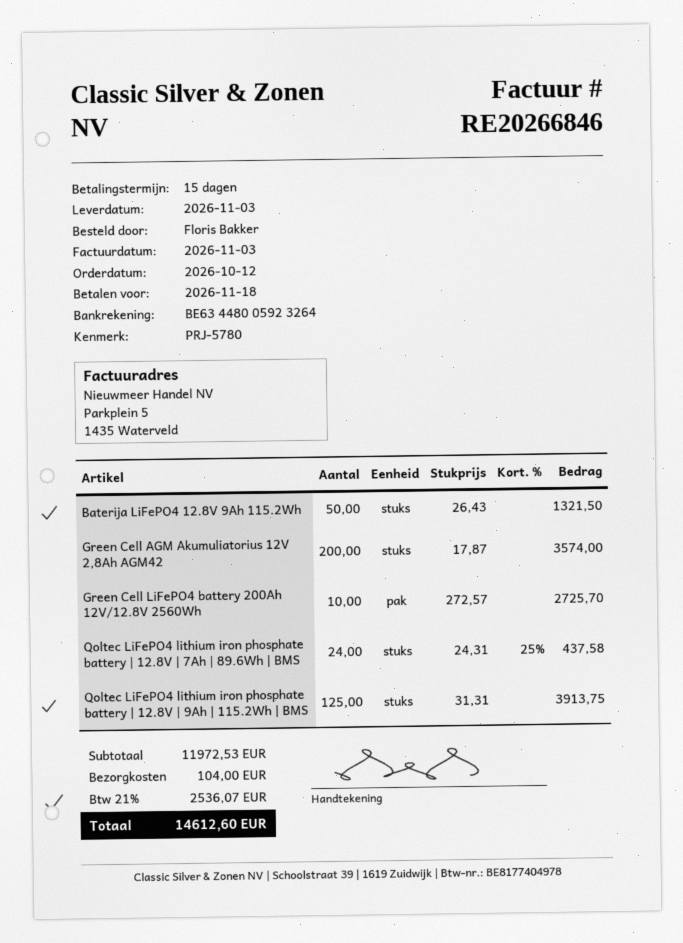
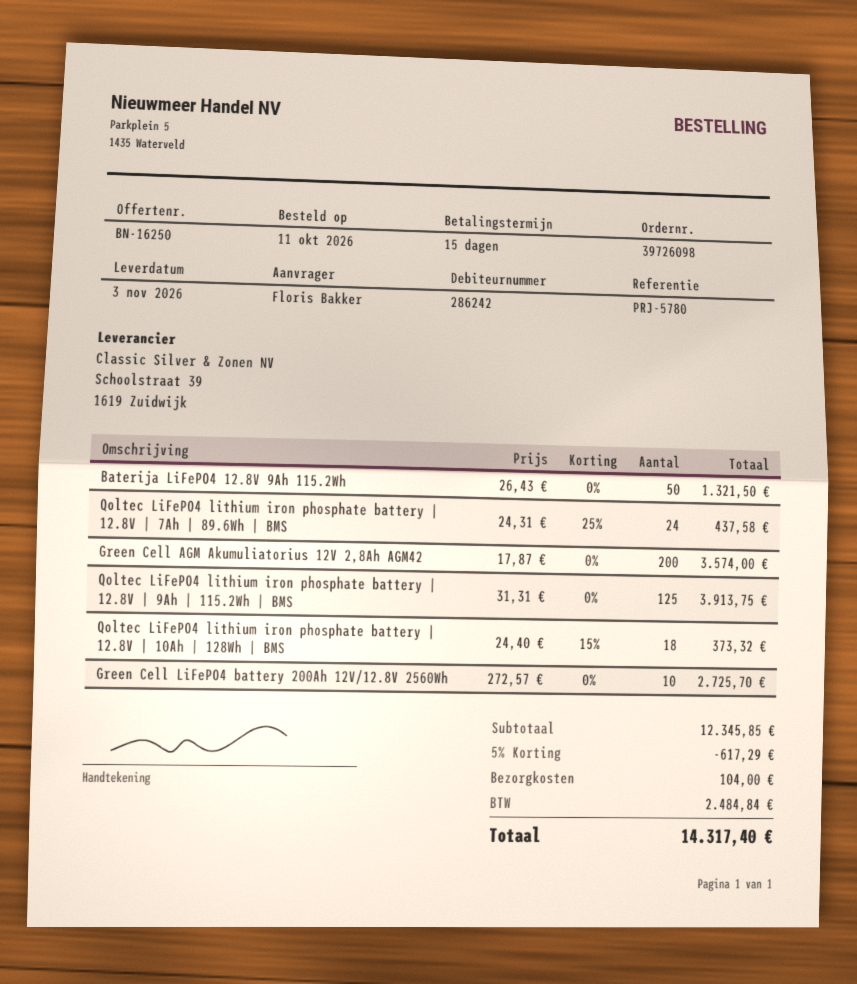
order date: 2026-10-12 -> 2026-10-11
Qoltec LiFePO4 lithium iron phosphate battery | 12.8V | 10Ah | 128Wh | BMS: none -> 18 x 24.40 - 15% = 373.32
subtotal: 11972.53 -> 12345.85
discount: none -> 5% = 617.29
tax: 2536.07 -> 2484.84
total: 14612.60 -> 14317.40

